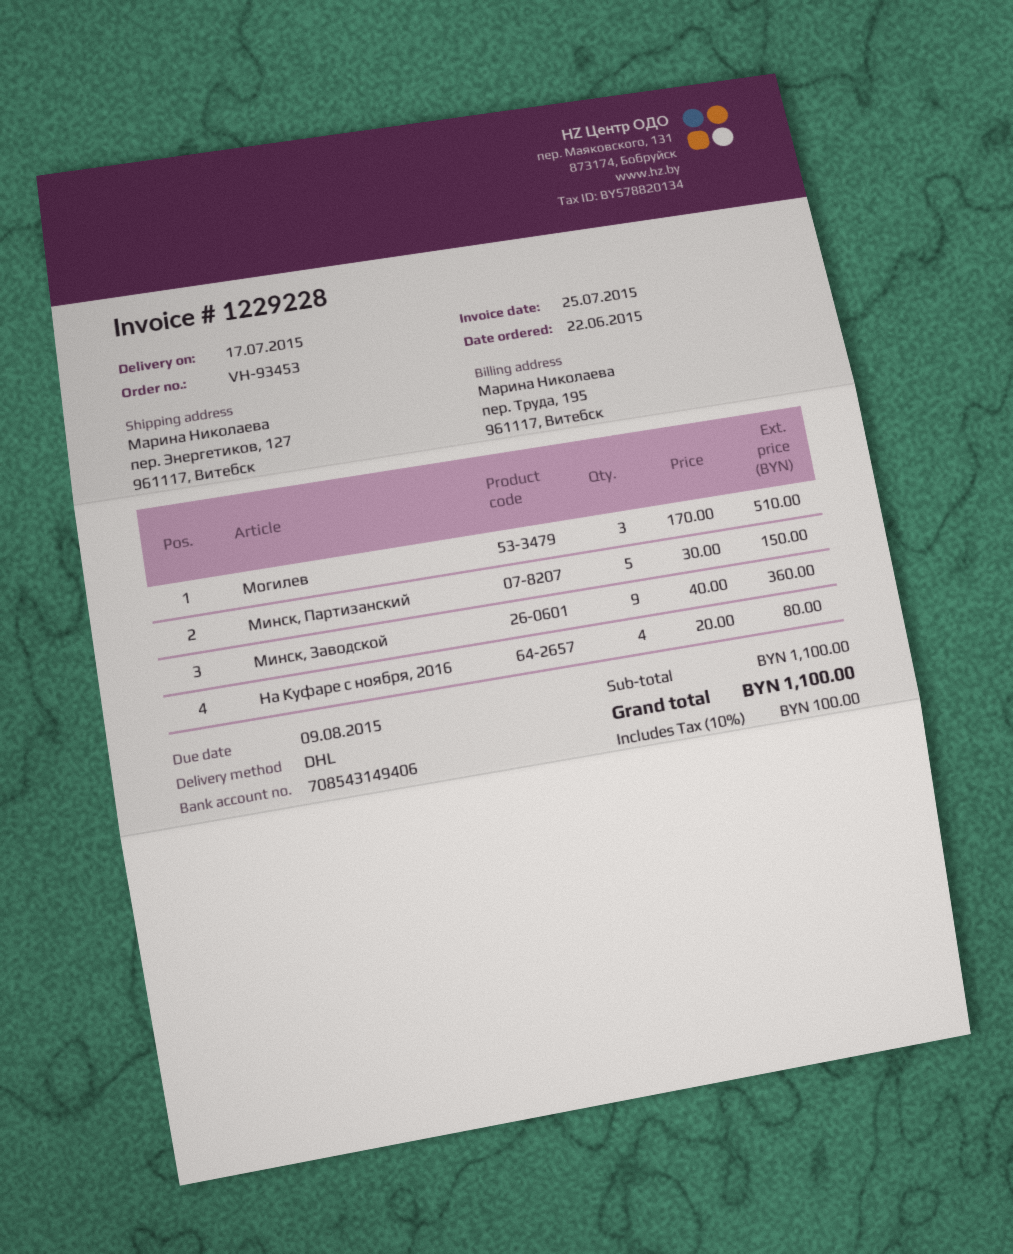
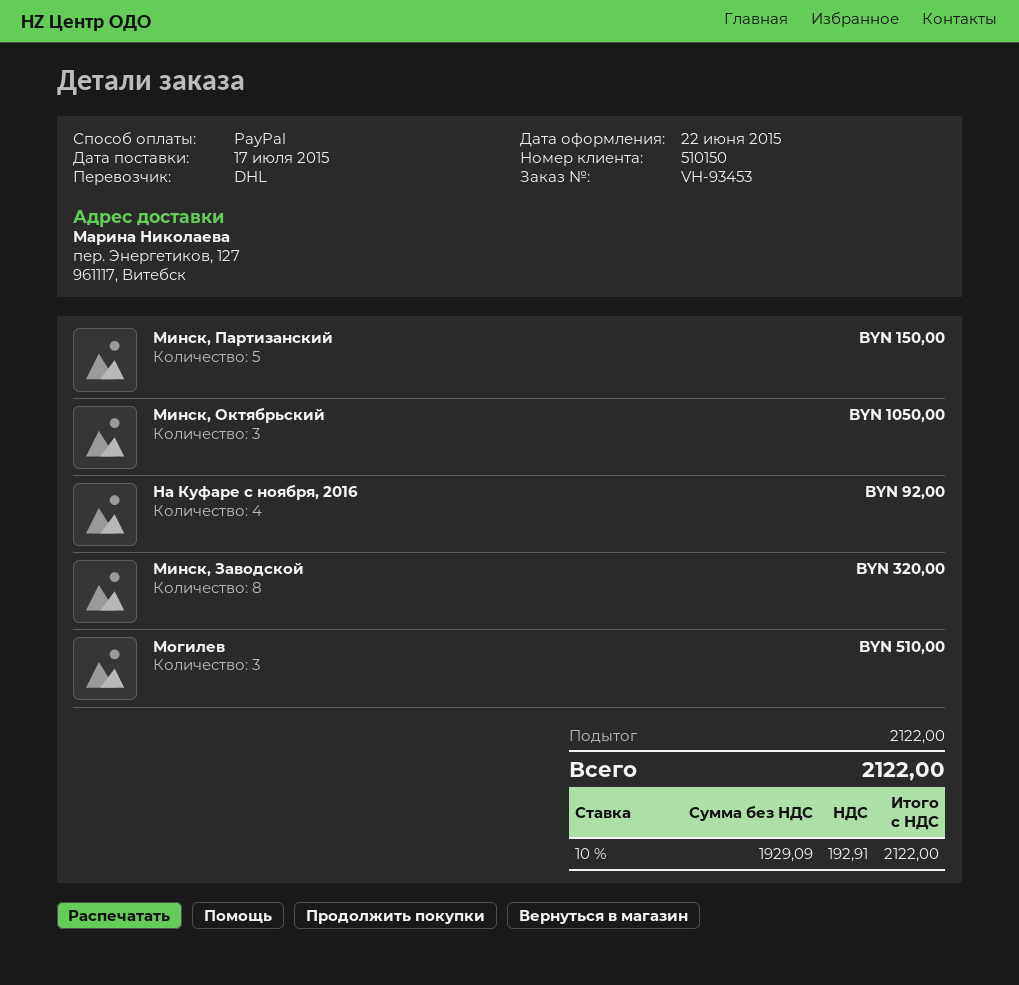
Минск, Заводской: 9 for 360.00 -> 8 for 320.00
На Куфаре с ноября, 2016: 4 for 80.00 -> 4 for 92.00
Минск, Октябрьский: none -> 3 for 1050.00
subtotal: 1100.00 -> 2122.00
tax: 10% = 100.00 -> 10% = 192.91
total: 1100.00 -> 2122.00

